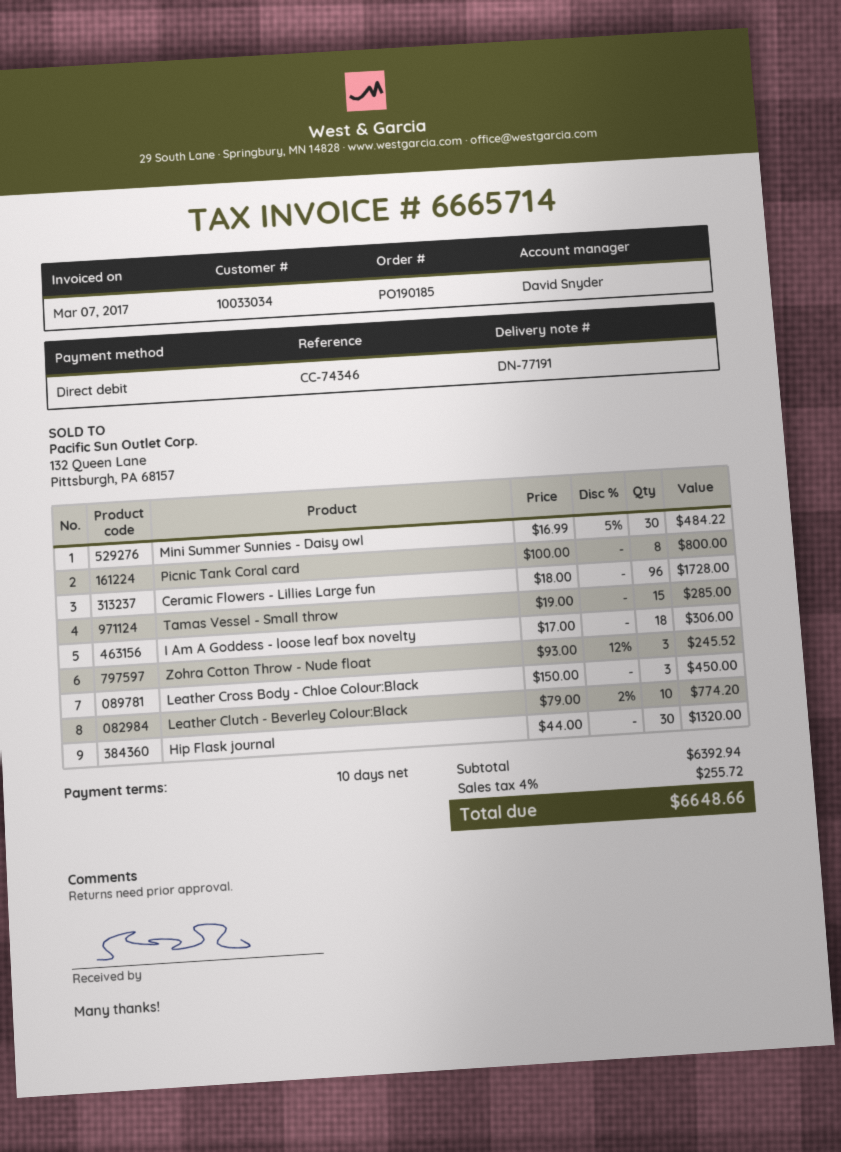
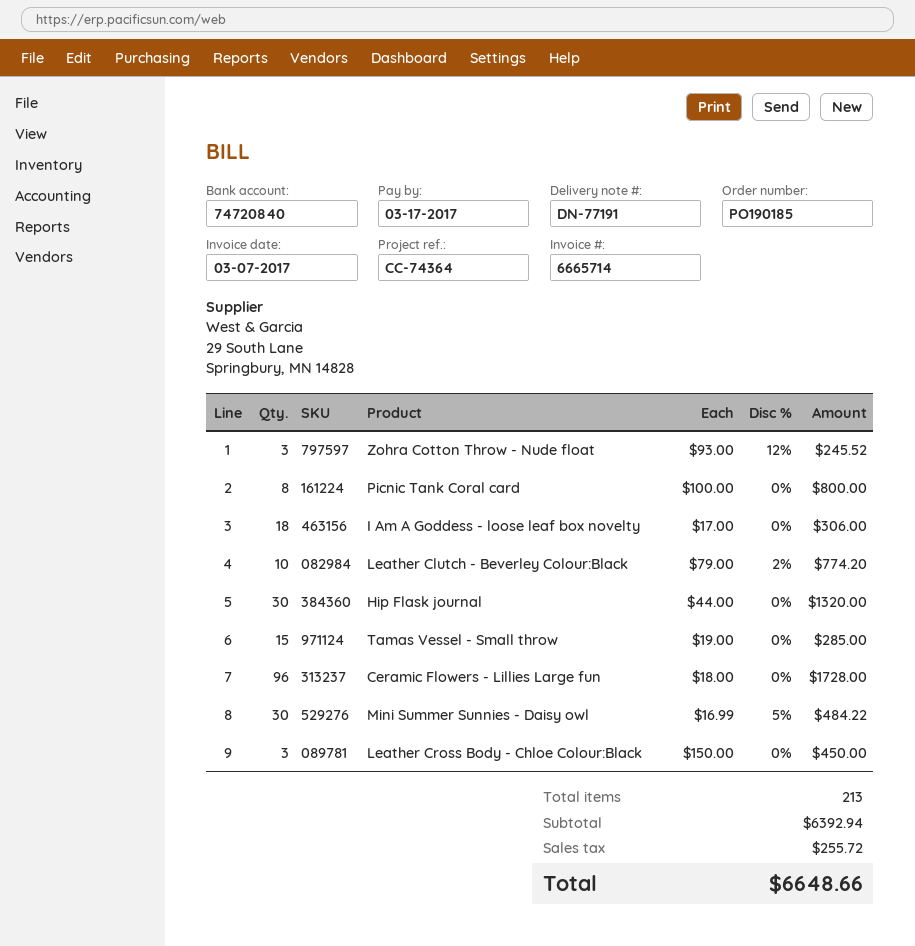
reference: CC-74346 -> CC-74364

